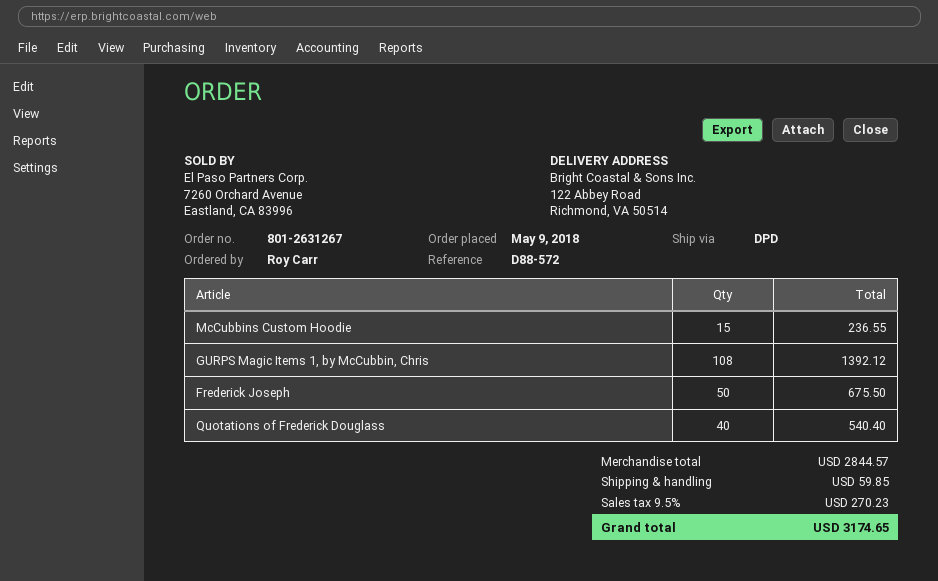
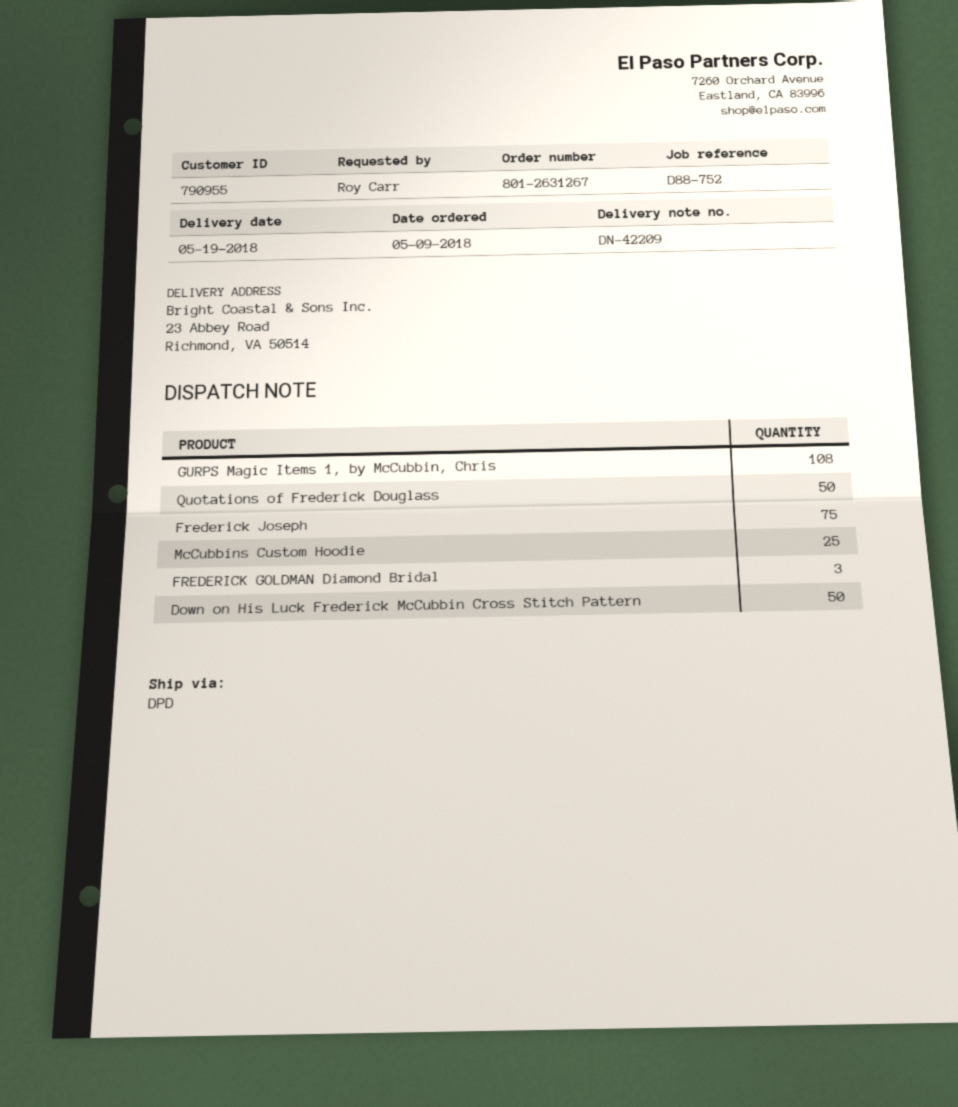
reference: D88-572 -> D88-752
ship to: 122 Abbey Road, Richmond, VA 50514 -> 23 Abbey Road, Richmond, VA 50514
McCubbins Custom Hoodie: 15 -> 25
Frederick Joseph: 50 -> 75
Quotations of Frederick Douglass: 40 -> 50
FREDERICK GOLDMAN Diamond Bridal: none -> 3
Down on His Luck Frederick McCubbin Cross Stitch Pattern: none -> 50

